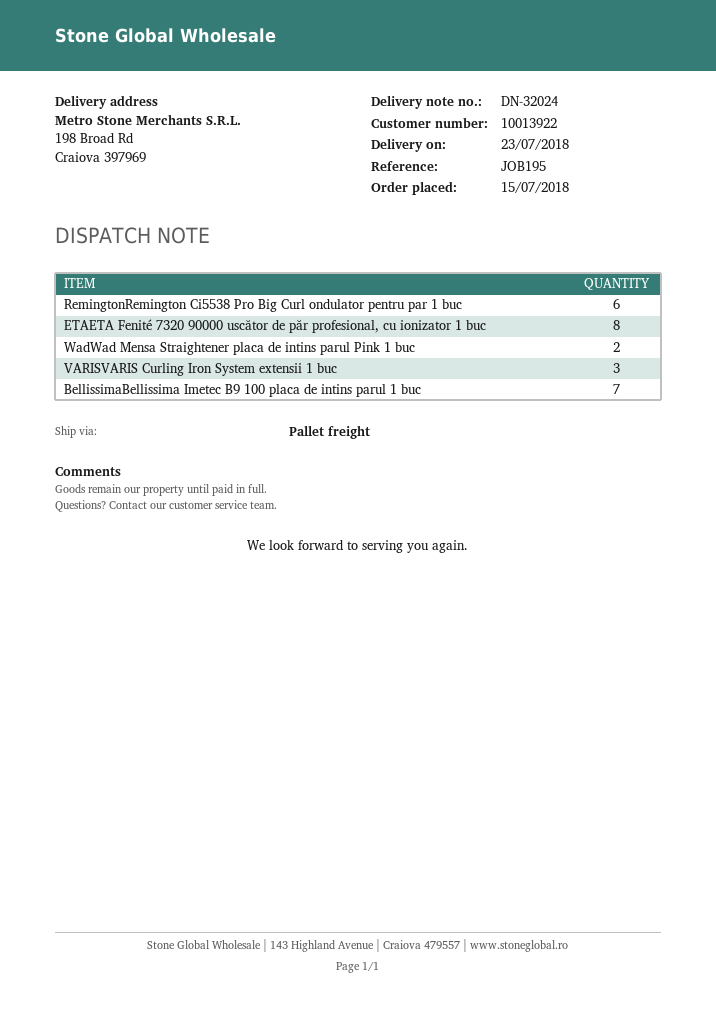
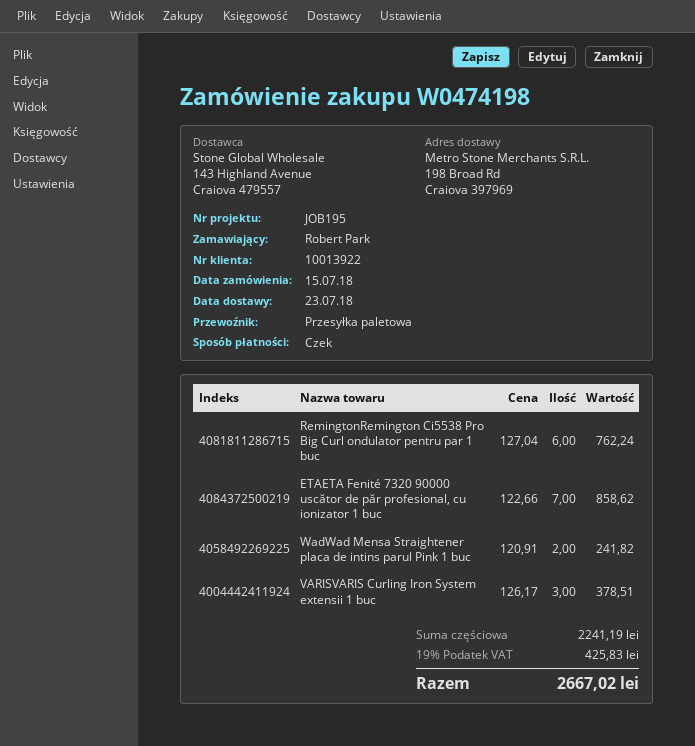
ETAETA Fenité 7320 90000 uscător de păr profesional, cu ionizator 1 buc: 8 -> 7
BellissimaBellissima Imetec B9 100 placa de intins parul 1 buc: 7 -> none

